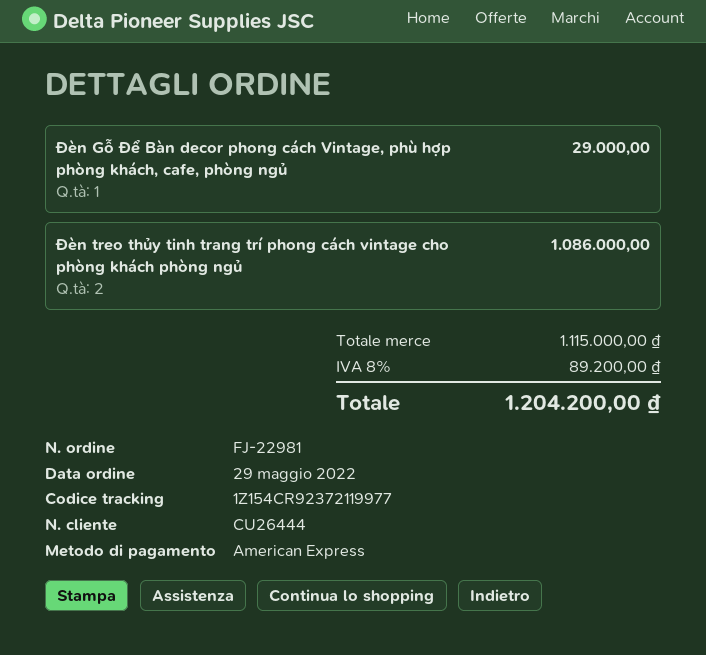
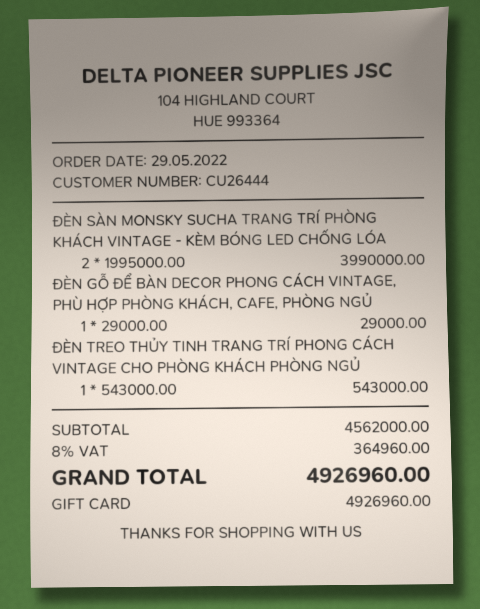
payment method: American Express -> gift card
Đèn treo thủy tinh trang trí phong cách vintage cho phòng khách phòng ngủ: 2 for 1086000.00 -> 1 for 543000.00
ĐÈN SÀN MONSKY SUCHA TRANG TRÍ PHÒNG KHÁCH VINTAGE - KÈM BÓNG LED CHỐNG LÓA: none -> 2 for 3990000.00
subtotal: 1115000.00 -> 4562000.00
tax: 8% = 89200.00 -> 8% = 364960.00
total: 1204200.00 -> 4926960.00

